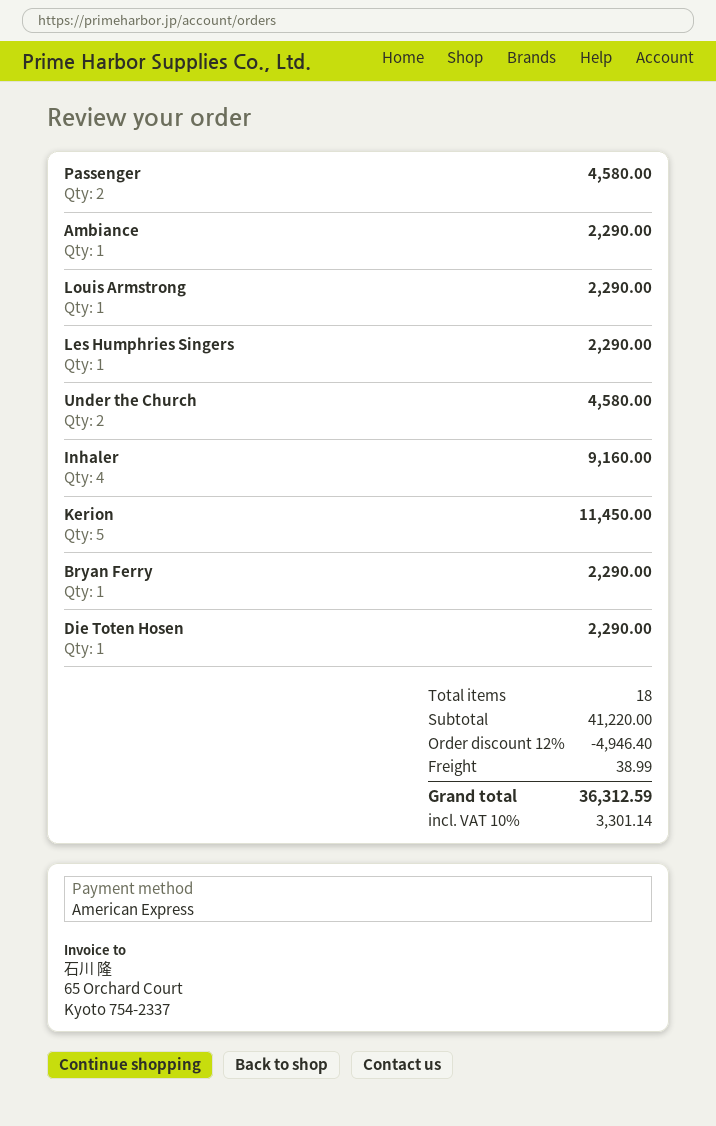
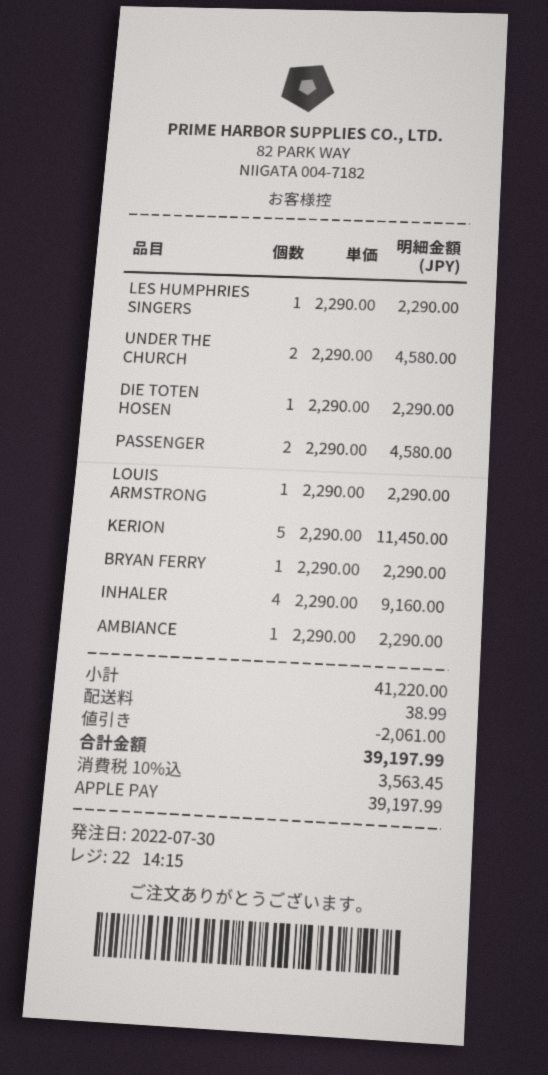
payment method: American Express -> Apple Pay
discount: 4946.40 -> 2061.00
tax: 10% = 3301.14 -> 10% = 3563.45
total: 36312.59 -> 39197.99

